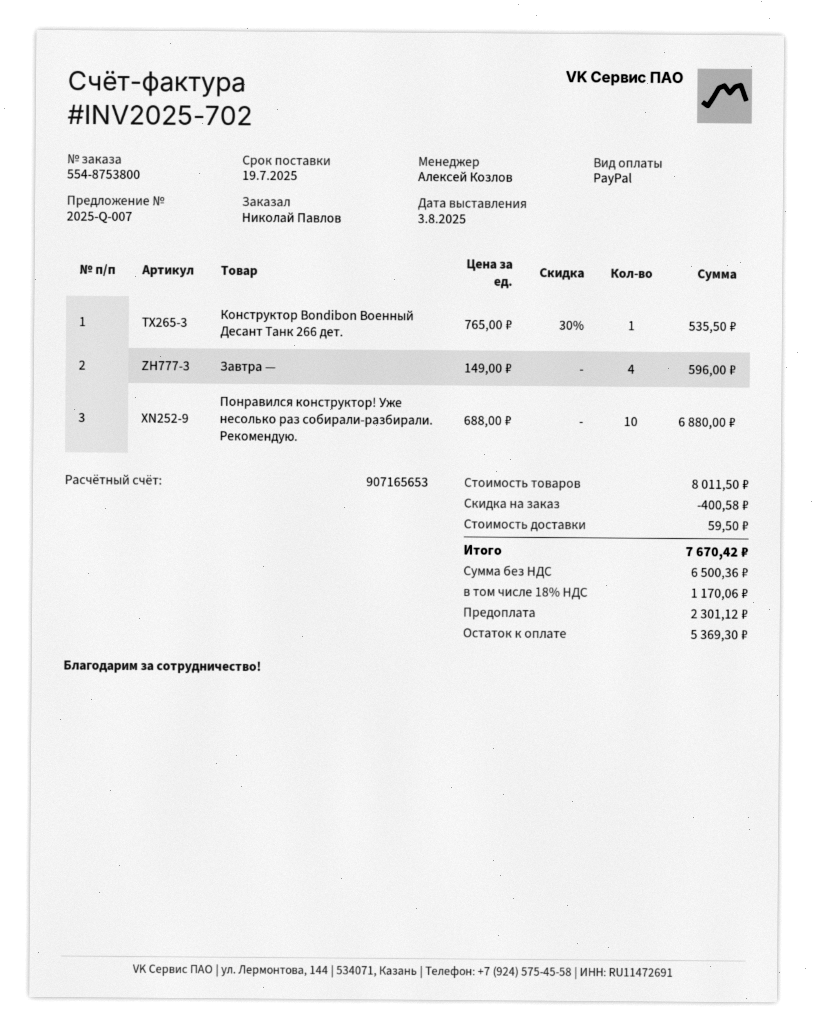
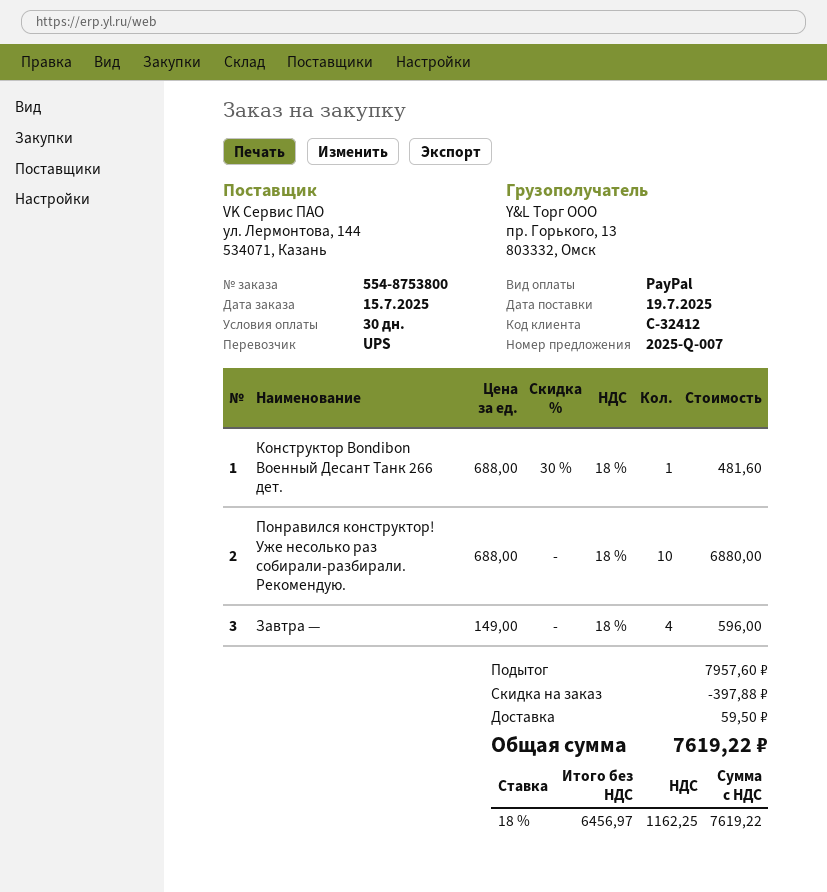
Конструктор Bondibon Военный Десант Танк 266 дет.: 1 x 765.00 - 30% = 535.50 -> 1 x 688.00 - 30% = 481.60
subtotal: 8011.50 -> 7957.60
discount: 400.58 -> 397.88
net: 6500.36 -> 6456.97
tax: 18% = 1170.06 -> 18% = 1162.25
total: 7670.42 -> 7619.22

